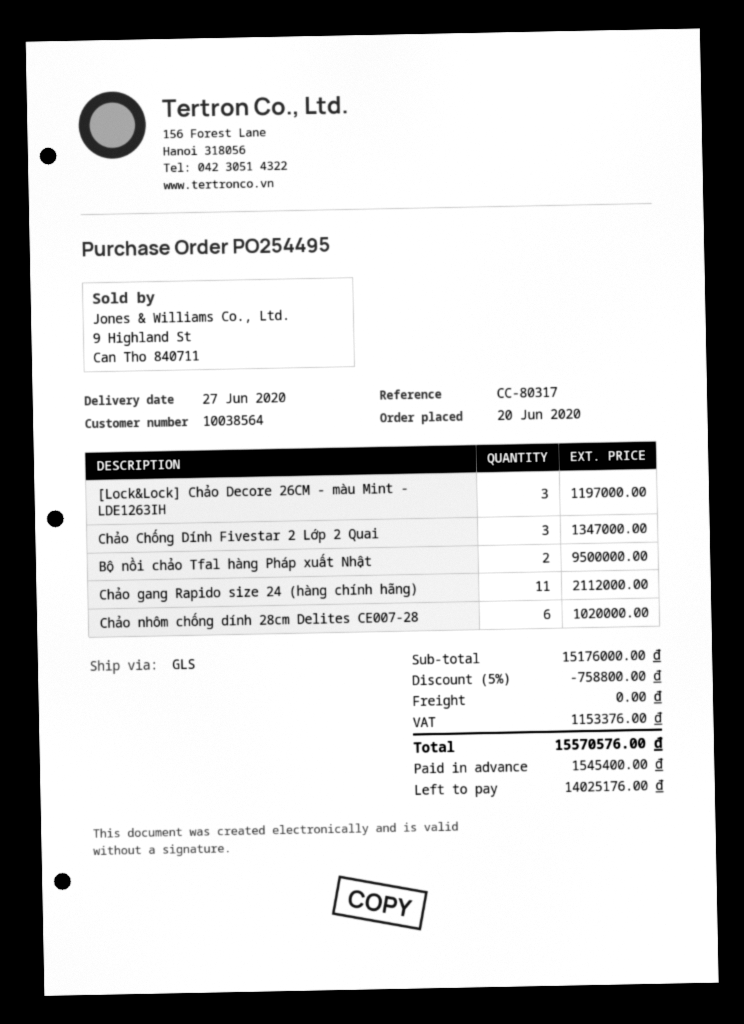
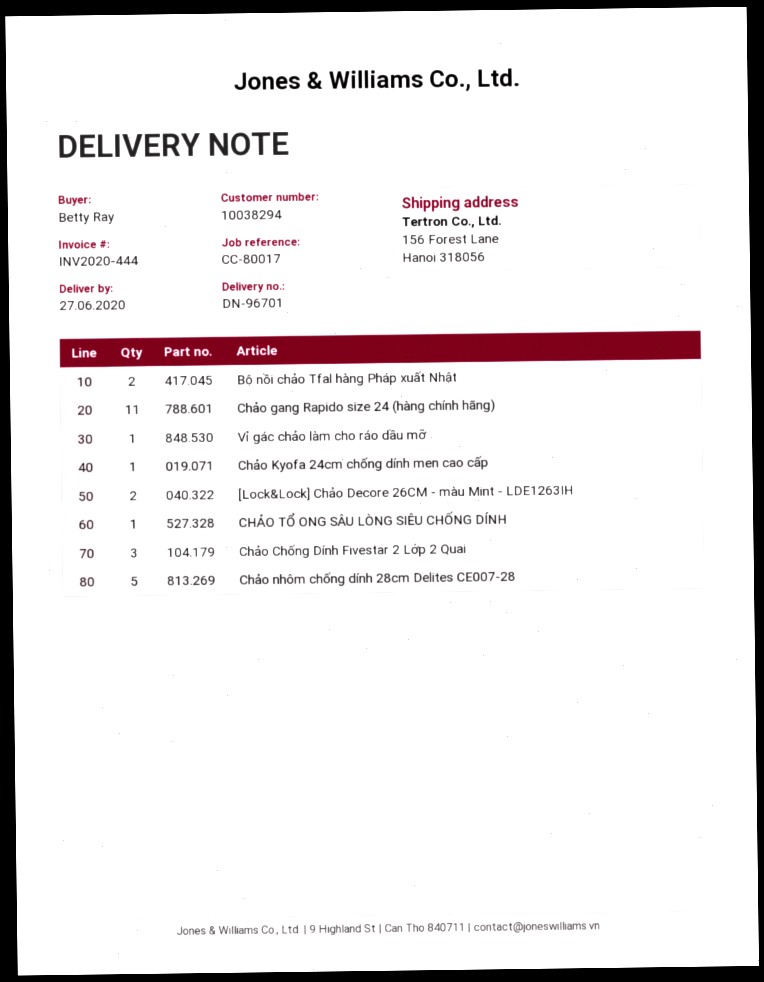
customer number: 10038564 -> 10038294
reference: CC-80317 -> CC-80017
[Lock&Lock] Chảo Decore 26CM - màu Mint - LDE1263IH: 3 -> 2
Chảo nhôm chống dính 28cm Delites CE007-28: 6 -> 5
Vỉ gác chảo làm cho ráo dầu mỡ: none -> 1
Chảo Kyofa 24cm chống dính men cao cấp: none -> 1
CHẢO TỔ ONG SÂU LÒNG SIÊU CHỐNG DÍNH: none -> 1

